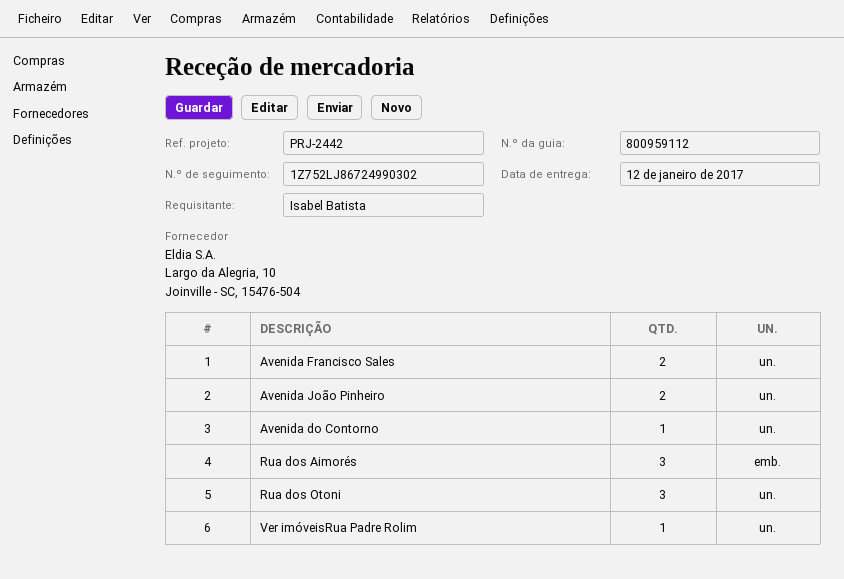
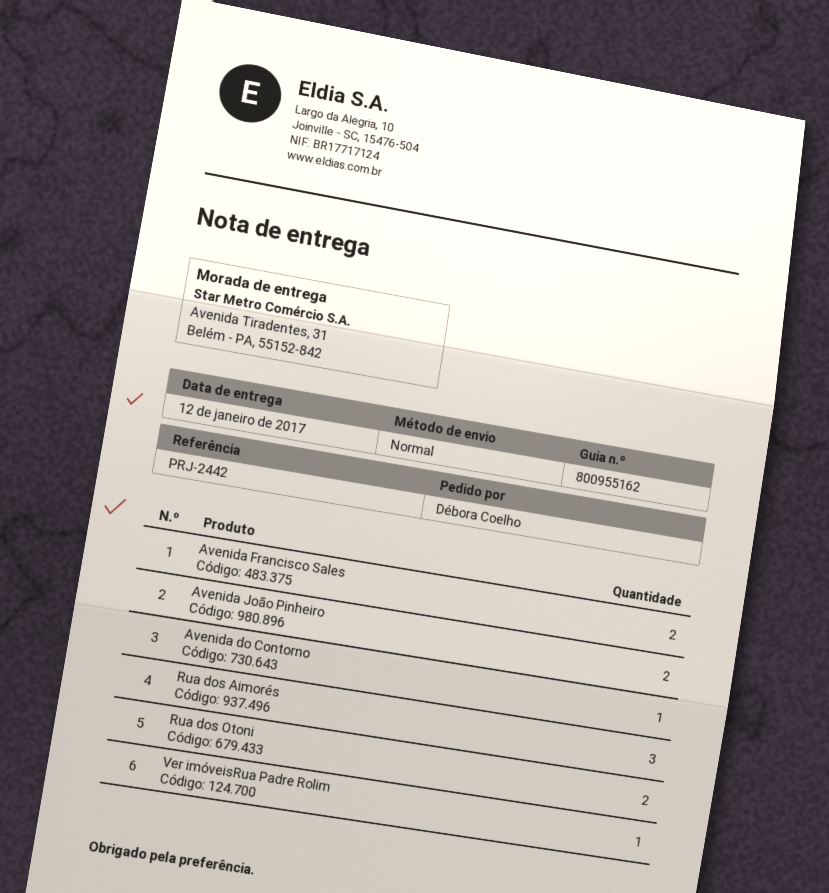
delivery note number: 800959112 -> 800955162
ordered by: Isabel Batista -> Débora Coelho
Rua dos Otoni: 3 -> 2

